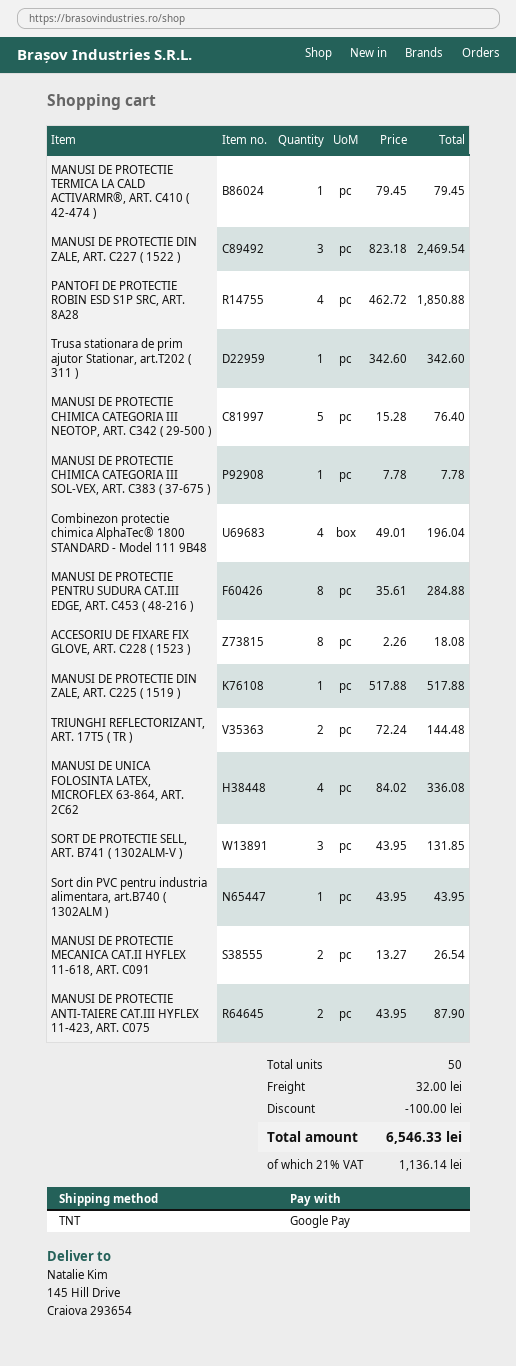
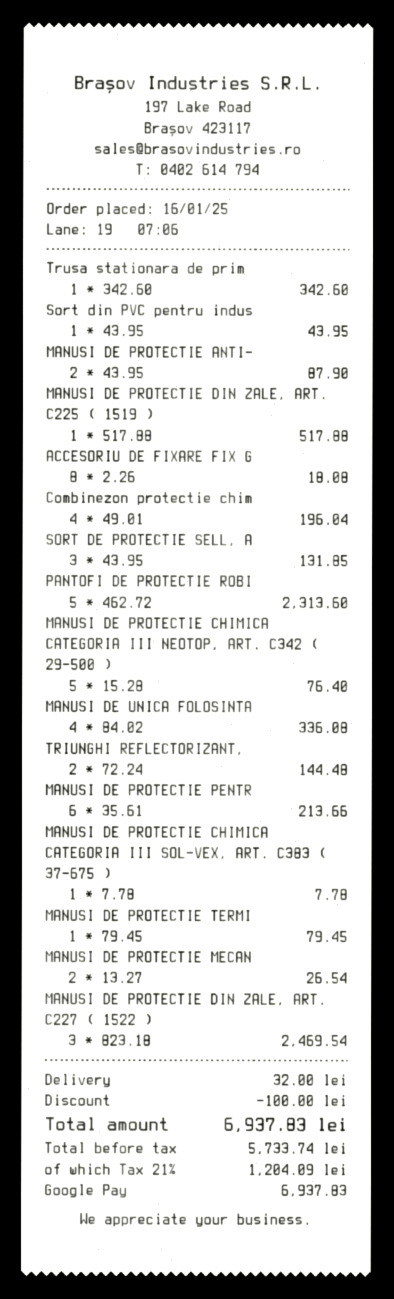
PANTOFI DE PROTECTIE ROBIN ESD S1P SRC, ART. 8A28: 4 x 462.72 = 1850.88 -> 5 x 462.72 = 2313.60
MANUSI DE PROTECTIE PENTRU SUDURA CAT.III EDGE, ART. C453 ( 48-216 ): 8 x 35.61 = 284.88 -> 6 x 35.61 = 213.66
tax: 21% = 1136.14 -> 21% = 1204.09
total: 6546.33 -> 6937.83

